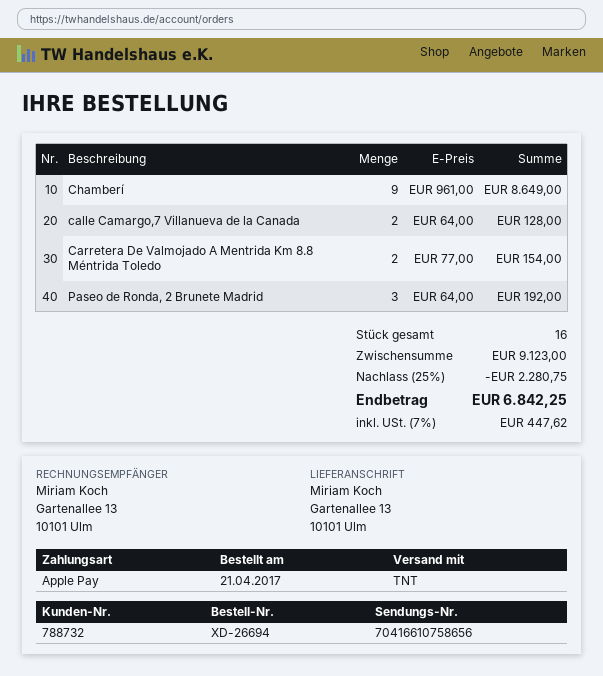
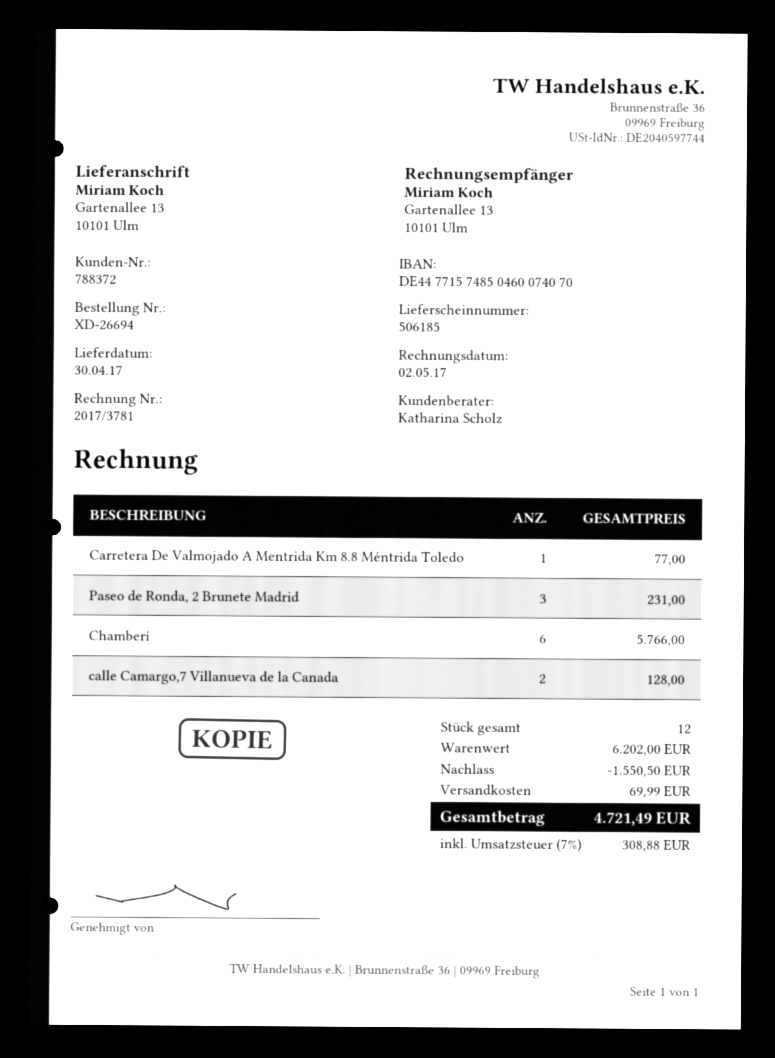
customer number: 788732 -> 788372
Chamberí: 9 for 8649.00 -> 6 for 5766.00
Carretera De Valmojado A Mentrida Km 8.8 Méntrida Toledo: 2 for 154.00 -> 1 for 77.00
Paseo de Ronda, 2 Brunete Madrid: 3 for 192.00 -> 3 for 231.00
total quantity: 16 -> 12
subtotal: 9123.00 -> 6202.00
discount: 2280.75 -> 1550.50
shipping: none -> 69.99
tax: 7% = 447.62 -> 7% = 308.88
total: 6842.25 -> 4721.49

